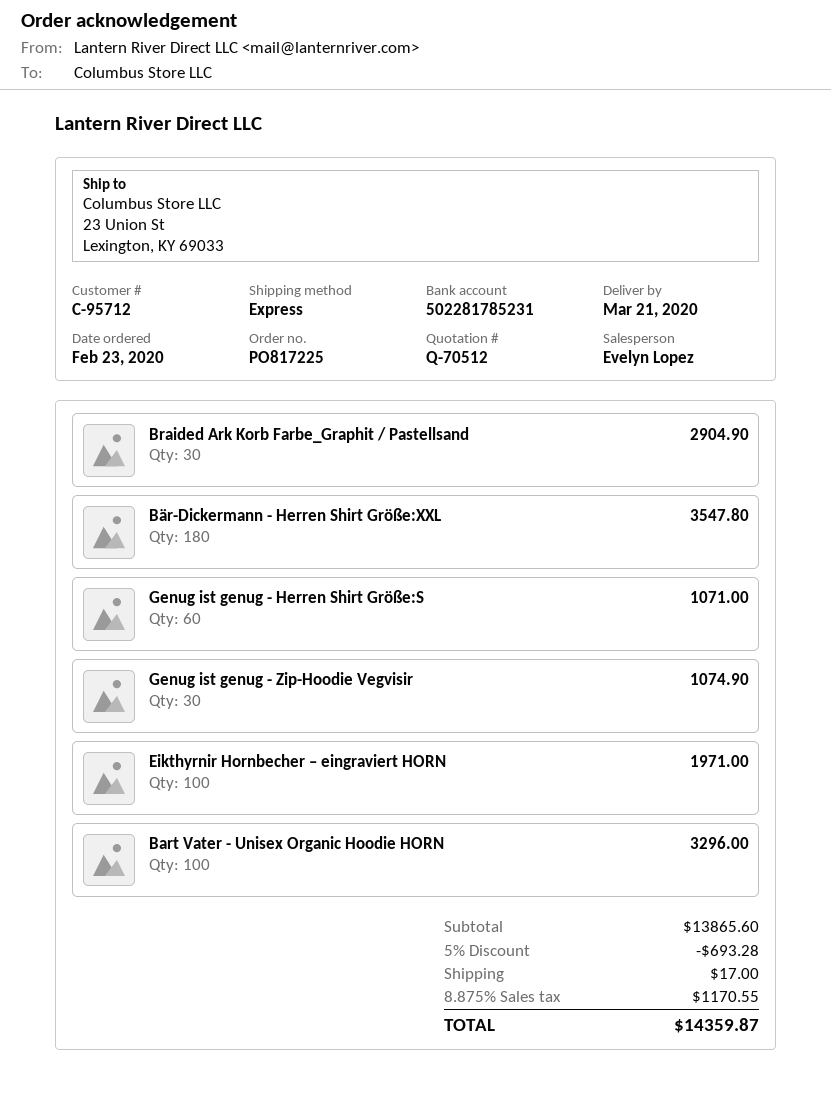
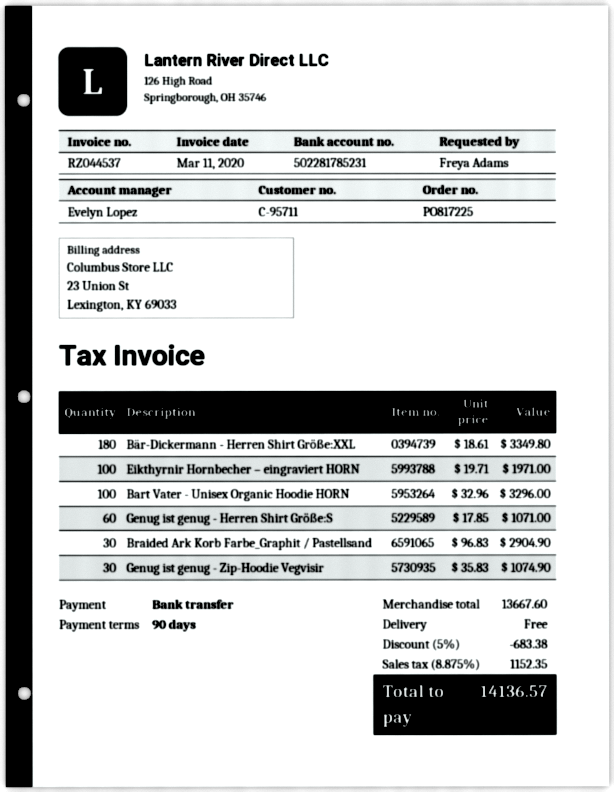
customer number: C-95712 -> C-95711
Bär-Dickermann - Herren Shirt Größe:XXL: 180 for 3547.80 -> 180 for 3349.80
subtotal: 13865.60 -> 13667.60
discount: 5% = 693.28 -> 5% = 683.38
shipping: 17.00 -> 0.00
tax: 8.875% = 1170.55 -> 8.875% = 1152.35
total: 14359.87 -> 14136.57

